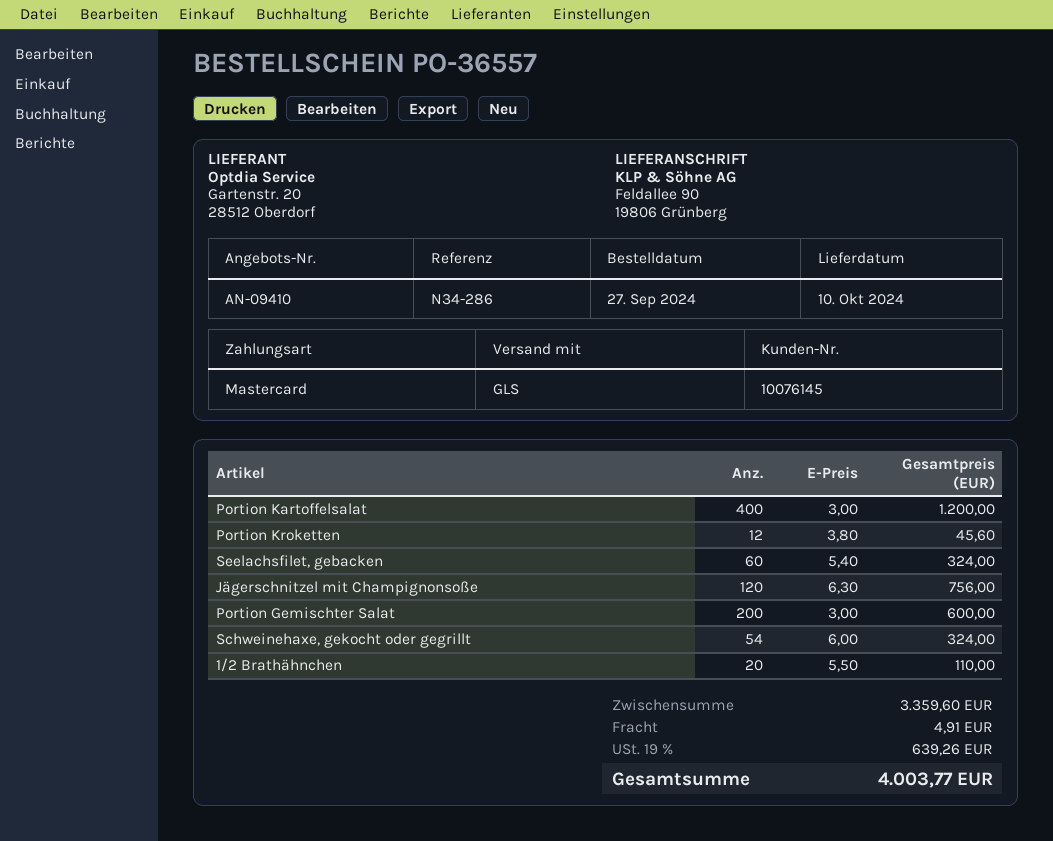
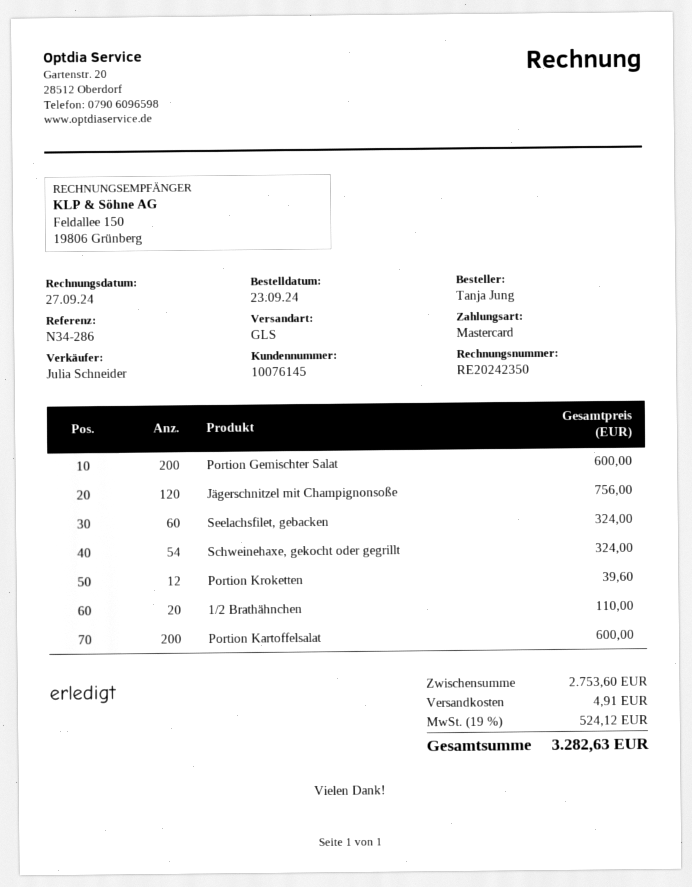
order date: 2024-09-27 -> 2024-09-23
Portion Kartoffelsalat: 400 for 1200.00 -> 200 for 600.00
Portion Kroketten: 12 for 45.60 -> 12 for 39.60
subtotal: 3359.60 -> 2753.60
tax: 19% = 639.26 -> 19% = 524.12
total: 4003.77 -> 3282.63

